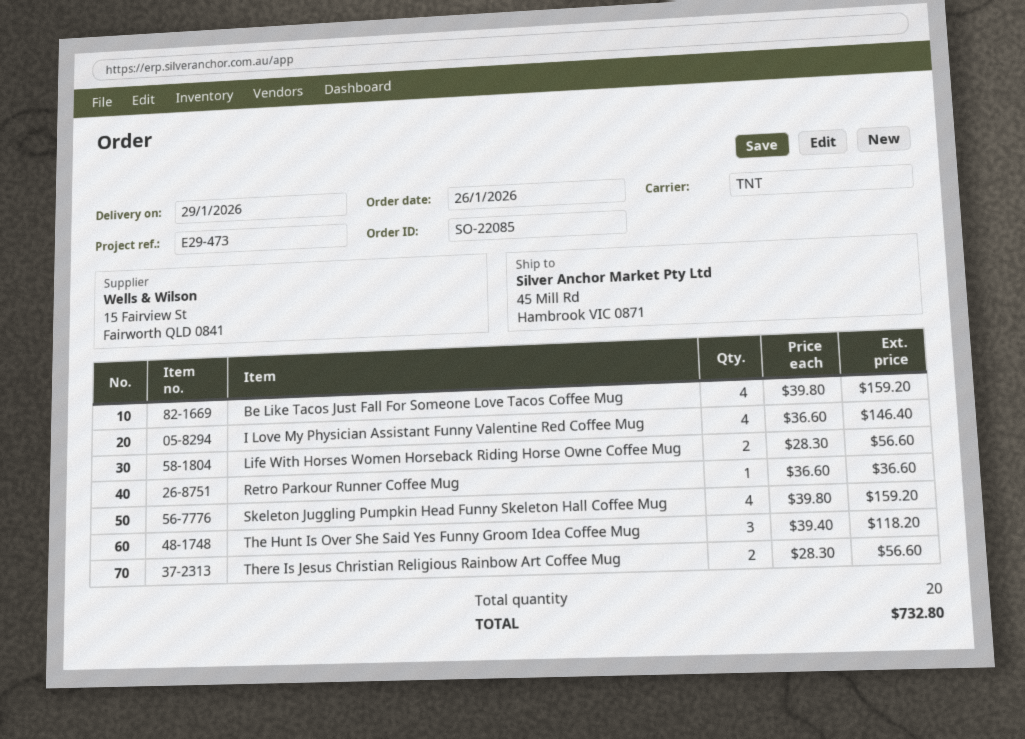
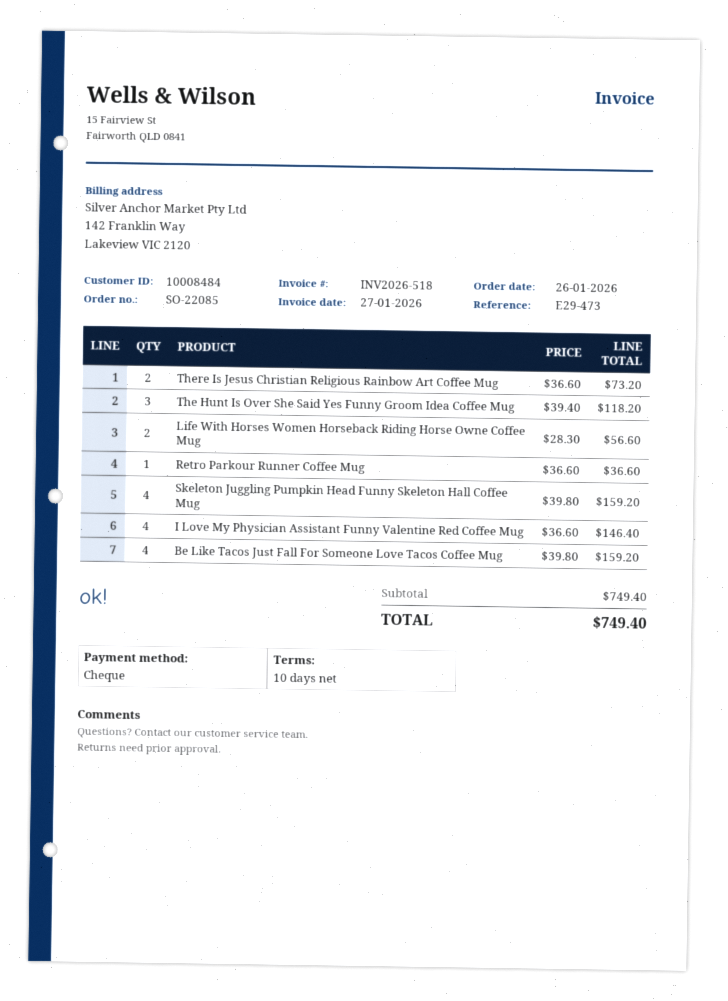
There Is Jesus Christian Religious Rainbow Art Coffee Mug: 2 x 28.30 = 56.60 -> 2 x 36.60 = 73.20
total: 732.80 -> 749.40

